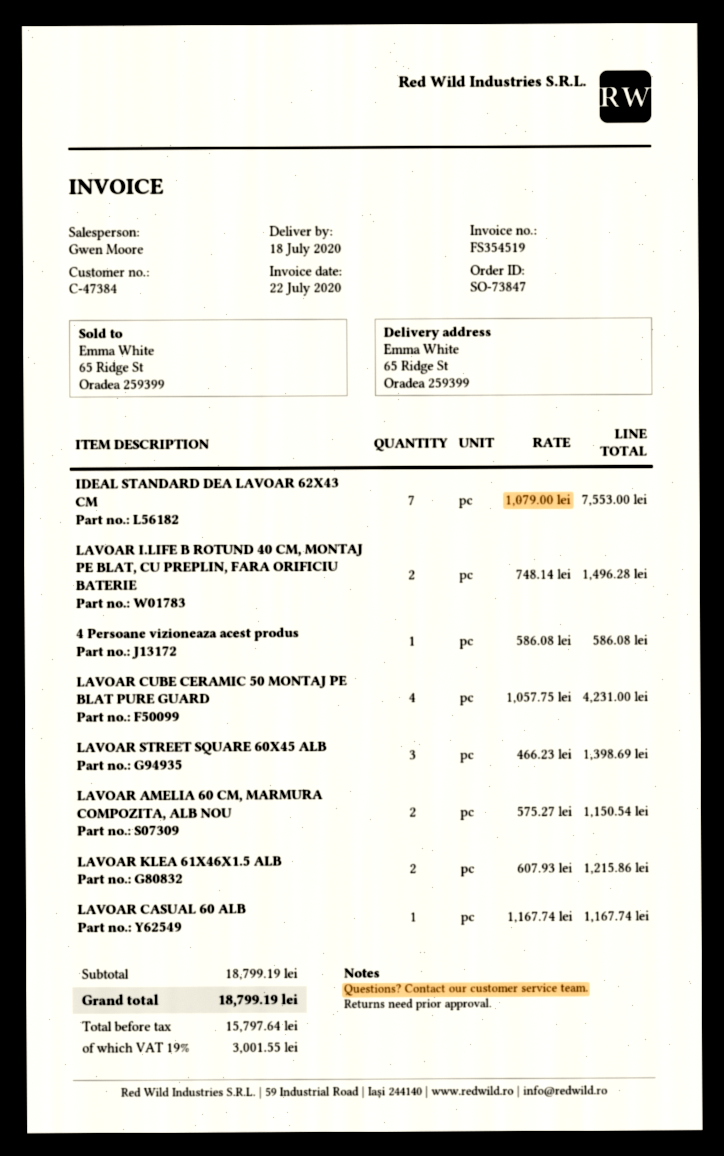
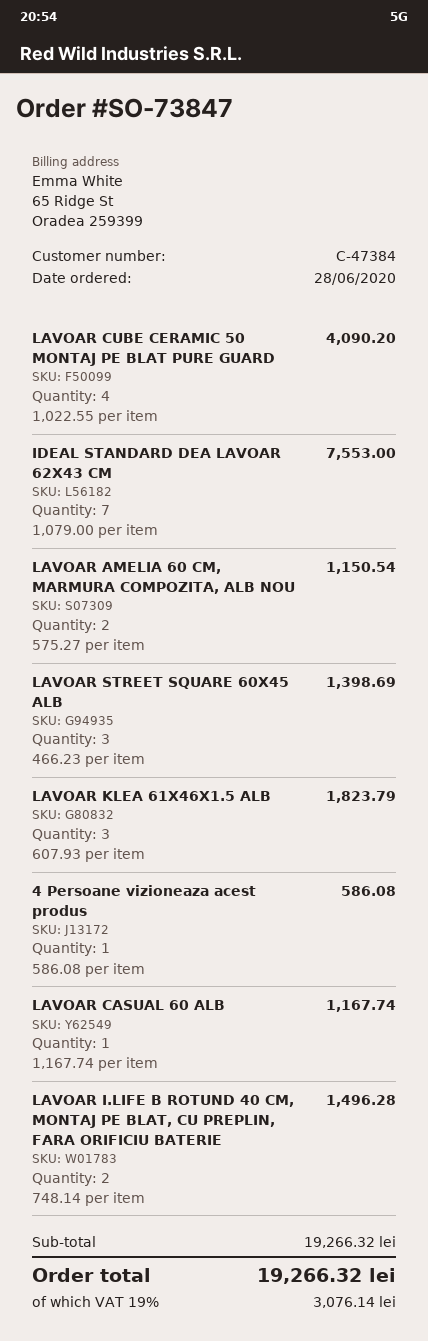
LAVOAR CUBE CERAMIC 50 MONTAJ PE BLAT PURE GUARD: 4 x 1057.75 = 4231.00 -> 4 x 1022.55 = 4090.20
LAVOAR KLEA 61X46X1.5 ALB: 2 x 607.93 = 1215.86 -> 3 x 607.93 = 1823.79
subtotal: 18799.19 -> 19266.32
tax: 19% = 3001.55 -> 19% = 3076.14
total: 18799.19 -> 19266.32

